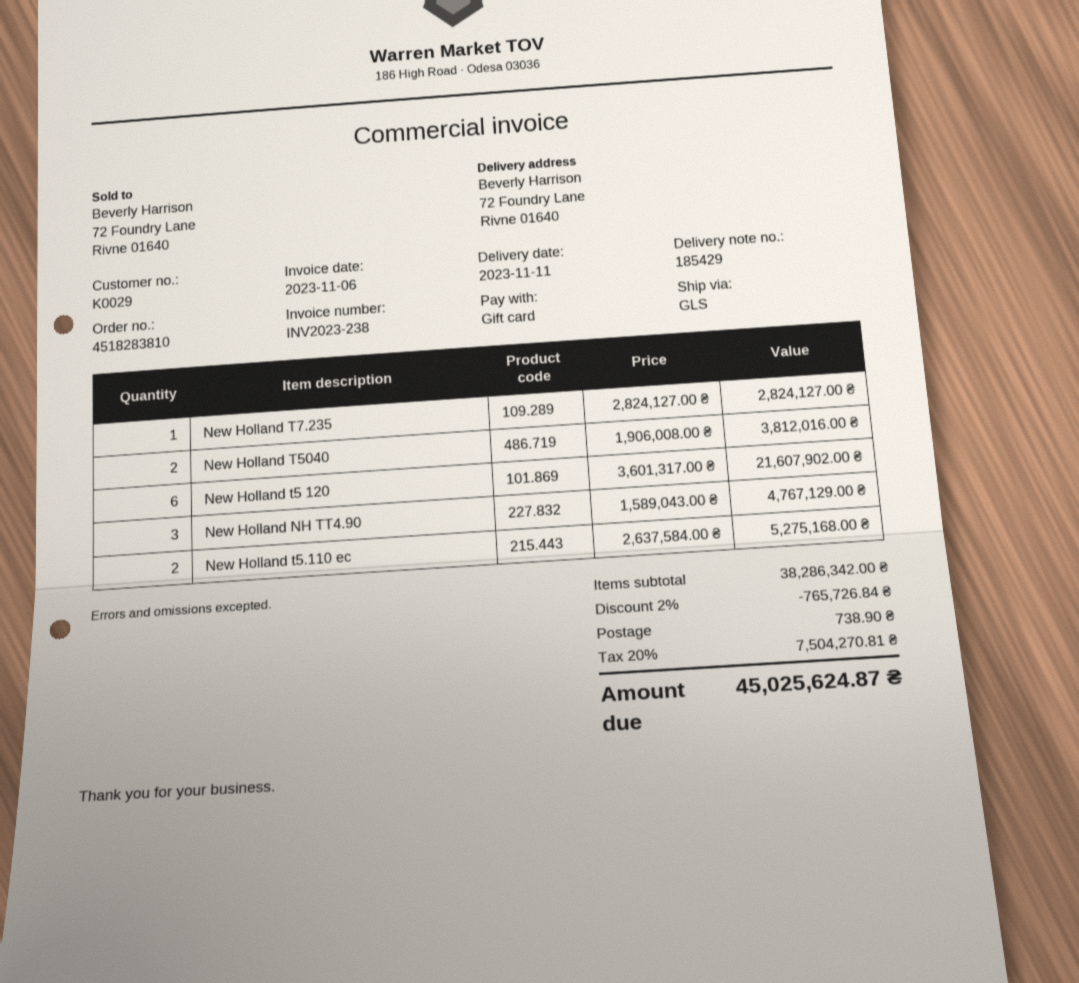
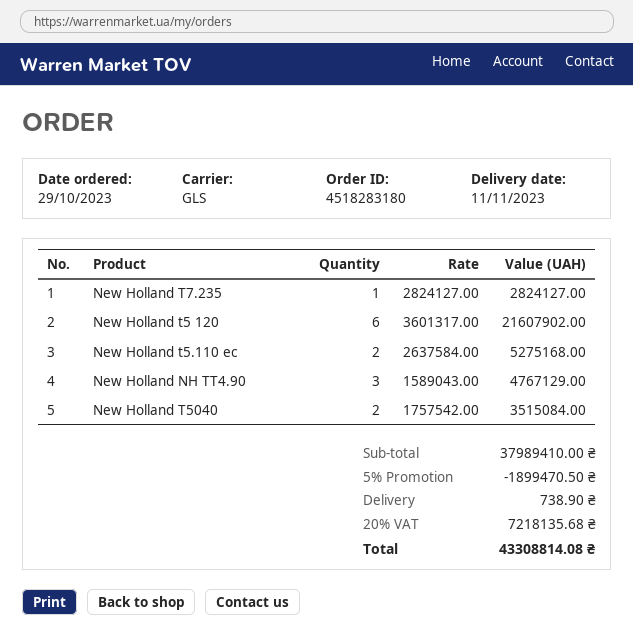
order number: 4518283810 -> 4518283180
New Holland T5040: 2 x 1906008.00 = 3812016.00 -> 2 x 1757542.00 = 3515084.00
subtotal: 38286342.00 -> 37989410.00
discount: 2% = 765726.84 -> 5% = 1899470.50
tax: 20% = 7504270.81 -> 20% = 7218135.68
total: 45025624.87 -> 43308814.08

